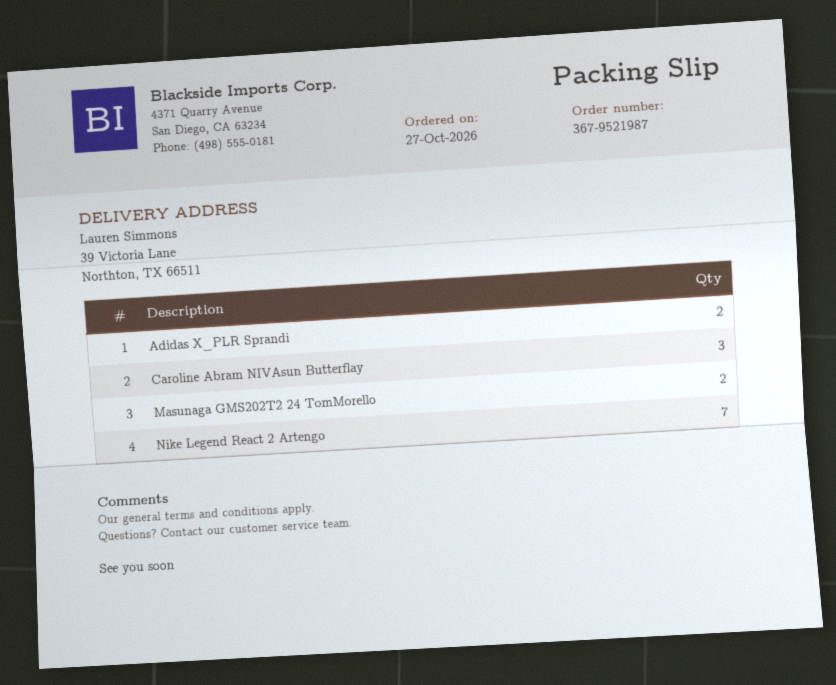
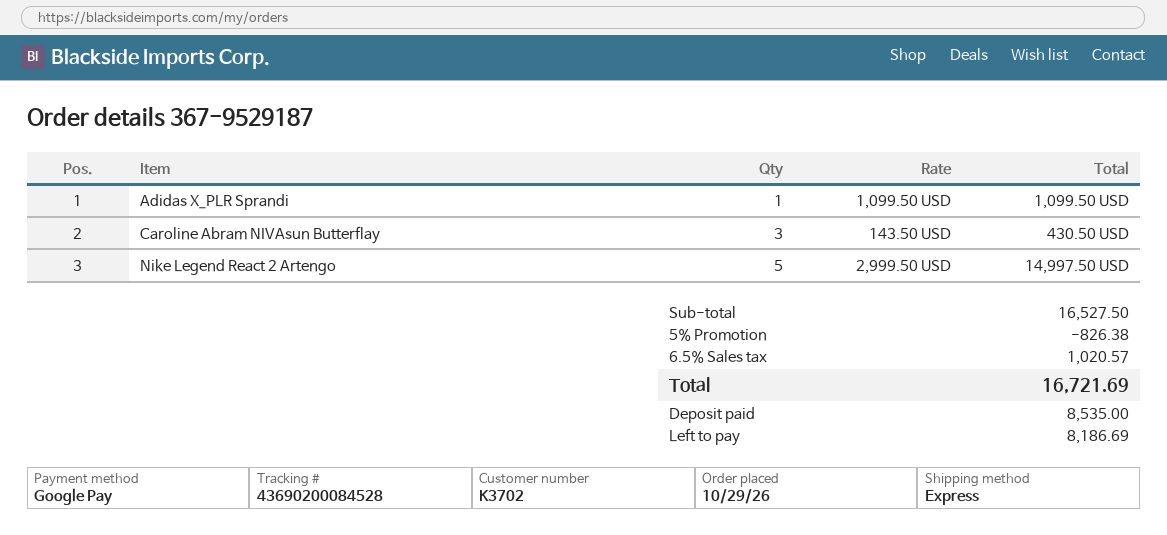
order number: 367-9521987 -> 367-9529187
order date: 2026-10-27 -> 2026-10-29
Adidas X_PLR Sprandi: 2 -> 1
Masunaga GMS202T2 24 TomMorello: 2 -> none
Nike Legend React 2 Artengo: 7 -> 5

